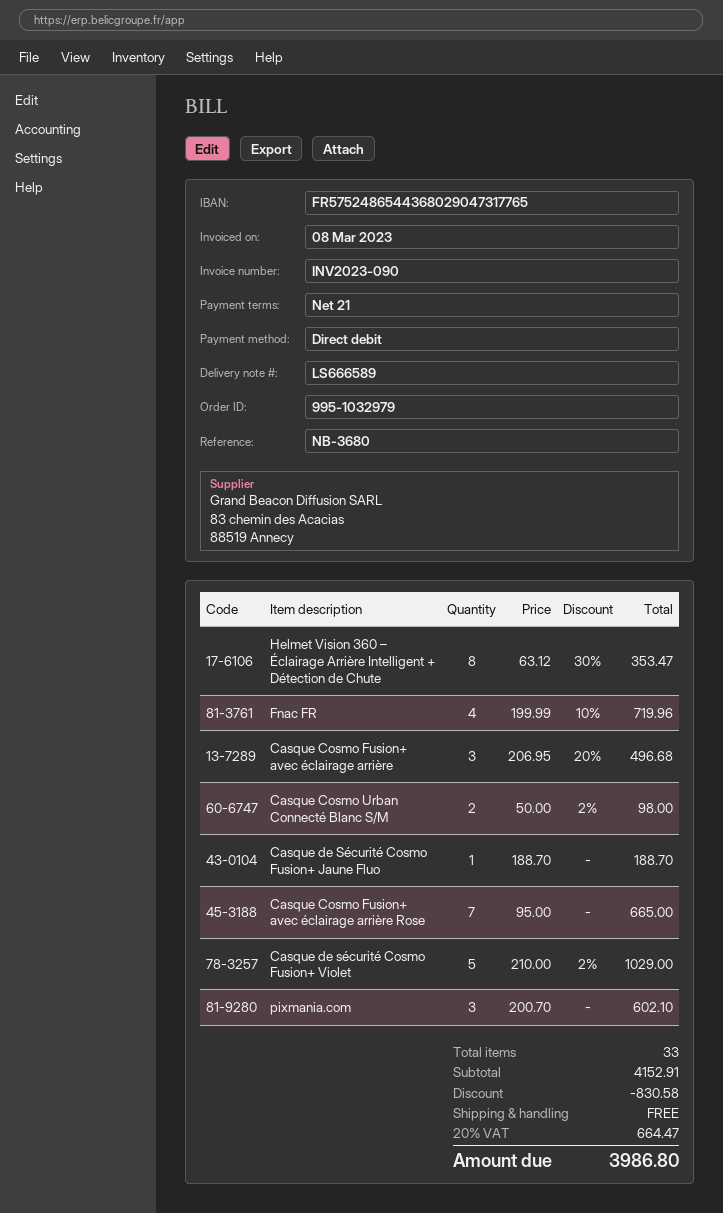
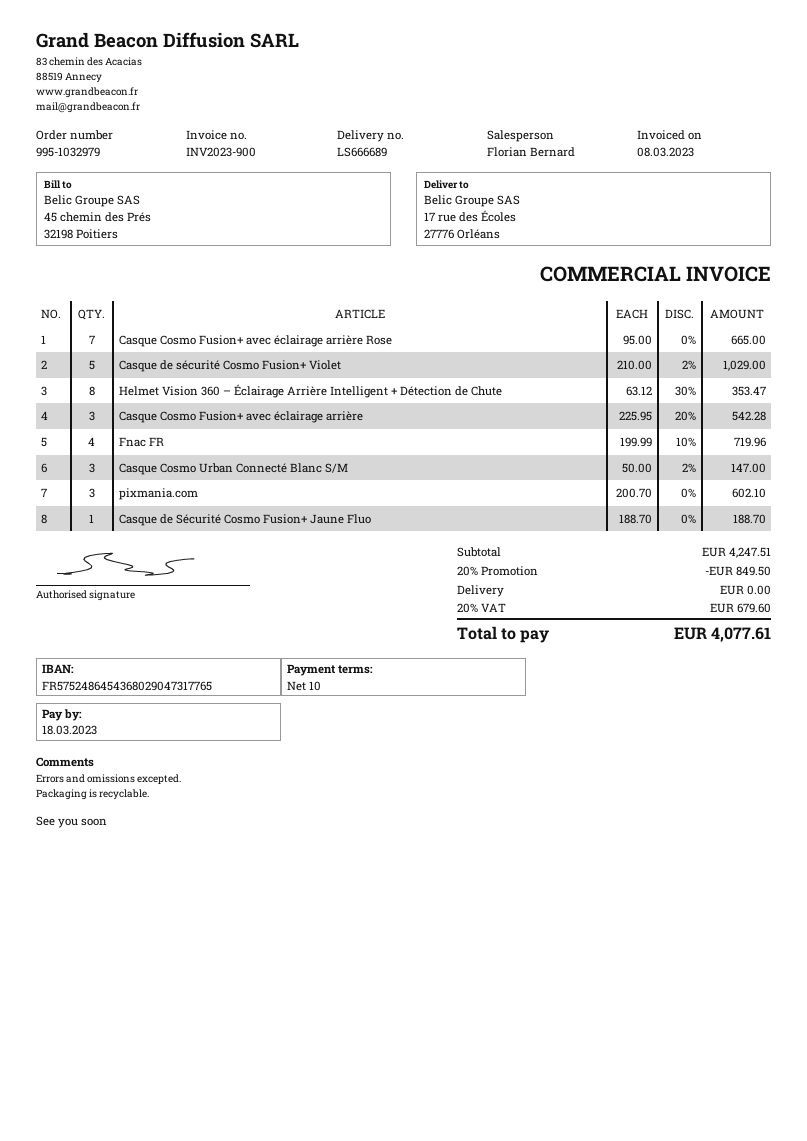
delivery note number: LS666589 -> LS666689
invoice number: INV2023-090 -> INV2023-900
payment terms: 21 days -> 10 days
bank account: FR5752486544368029047317765 -> FR5752486454368029047317765
Casque Cosmo Fusion+ avec éclairage arrière: 3 x 206.95 - 20% = 496.68 -> 3 x 225.95 - 20% = 542.28
Casque Cosmo Urban Connecté Blanc S/M: 2 x 50.00 - 2% = 98.00 -> 3 x 50.00 - 2% = 147.00
subtotal: 4152.91 -> 4247.51
discount: 830.58 -> 849.50
tax: 20% = 664.47 -> 20% = 679.60
total: 3986.80 -> 4077.61

